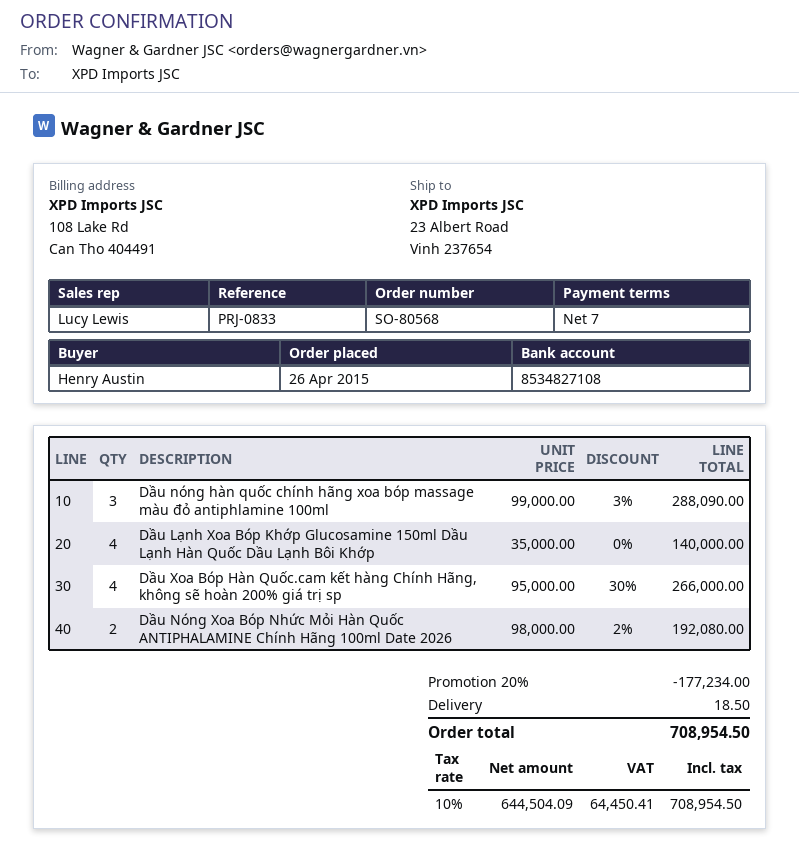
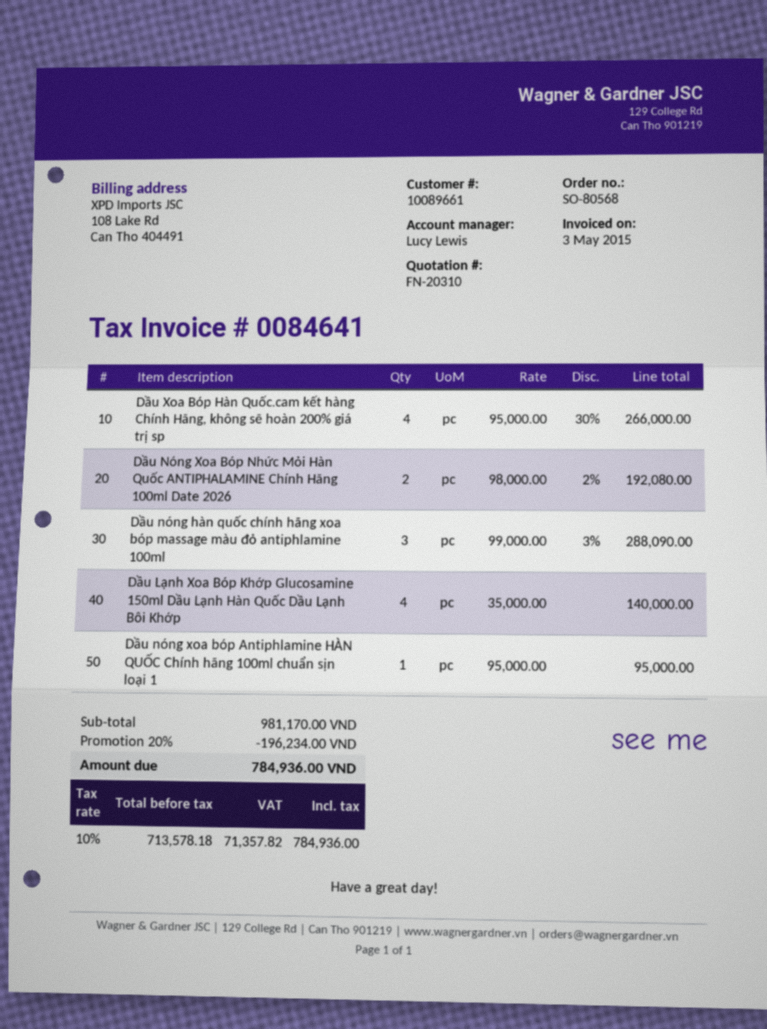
Dầu nóng xoa bóp Antiphlamine HÀN QUỐC Chính hãng 100ml chuẩn sịn loại 1: none -> 1 x 95000.00 = 95000.00
discount: 20% = 177234.00 -> 20% = 196234.00
shipping: 18.50 -> none
net: 644504.09 -> 713578.18
tax: 10% = 64450.41 -> 10% = 71357.82
total: 708954.50 -> 784936.00

